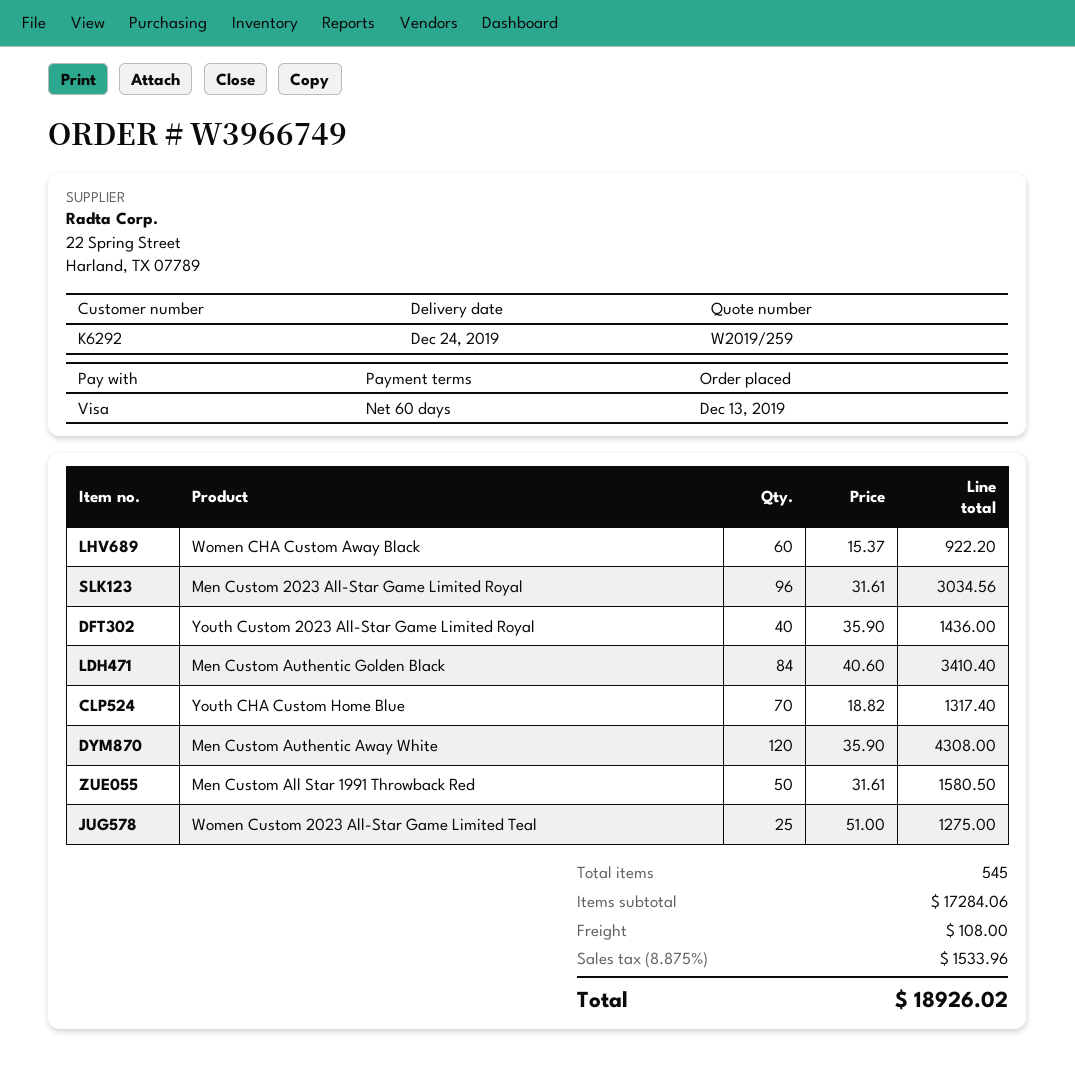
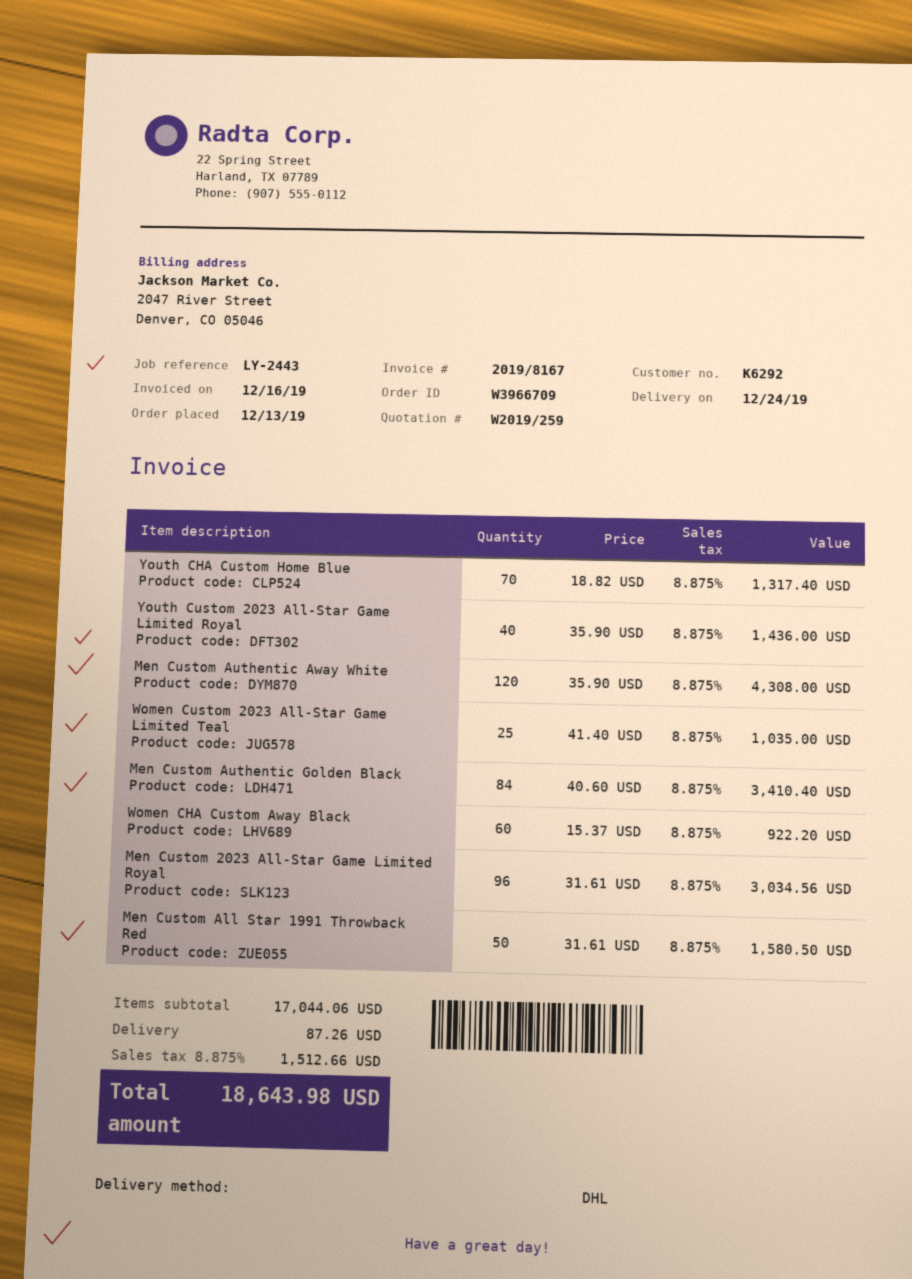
order number: W3966749 -> W3966709
Women Custom 2023 All-Star Game Limited Teal: 25 x 51.00 = 1275.00 -> 25 x 41.40 = 1035.00
subtotal: 17284.06 -> 17044.06
shipping: 108.00 -> 87.26
tax: 8.875% = 1533.96 -> 8.875% = 1512.66
total: 18926.02 -> 18643.98

